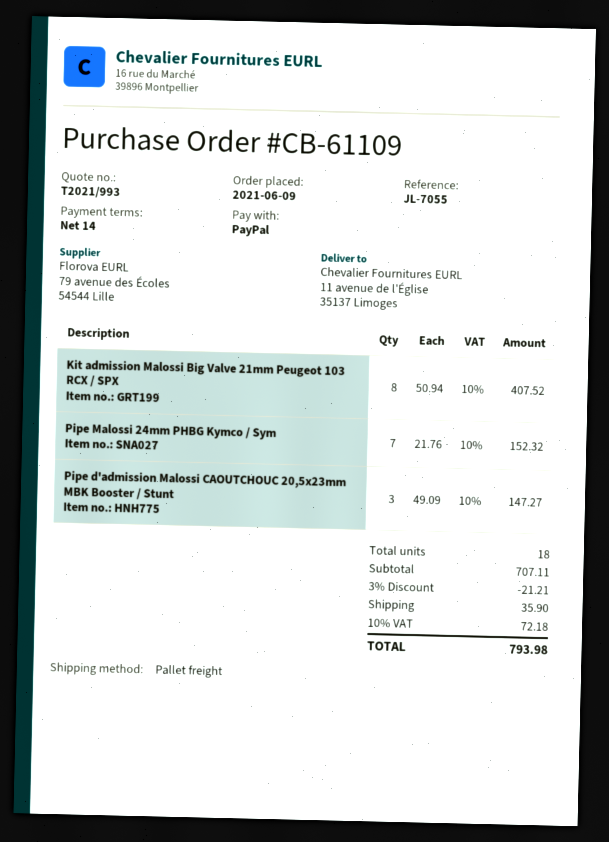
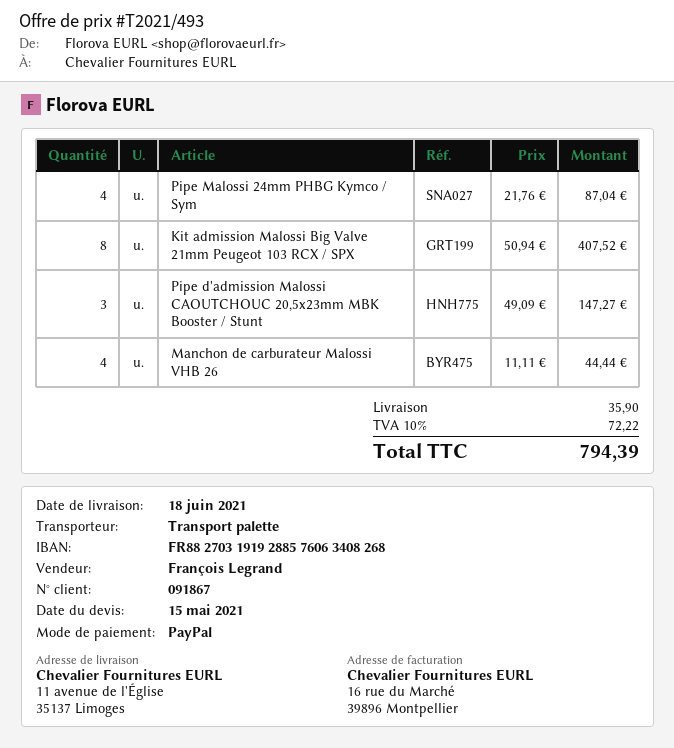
quote number: T2021/993 -> T2021/493
Pipe Malossi 24mm PHBG Kymco / Sym: 7 x 21.76 = 152.32 -> 4 x 21.76 = 87.04
Manchon de carburateur Malossi VHB 26: none -> 4 x 11.11 = 44.44
discount: 3% = 21.21 -> none
tax: 10% = 72.18 -> 10% = 72.22
total: 793.98 -> 794.39

